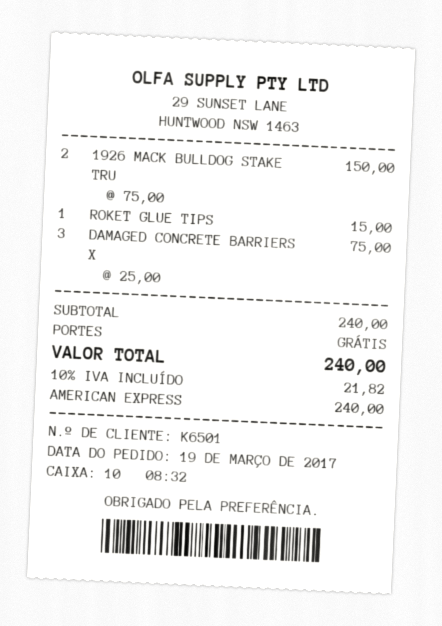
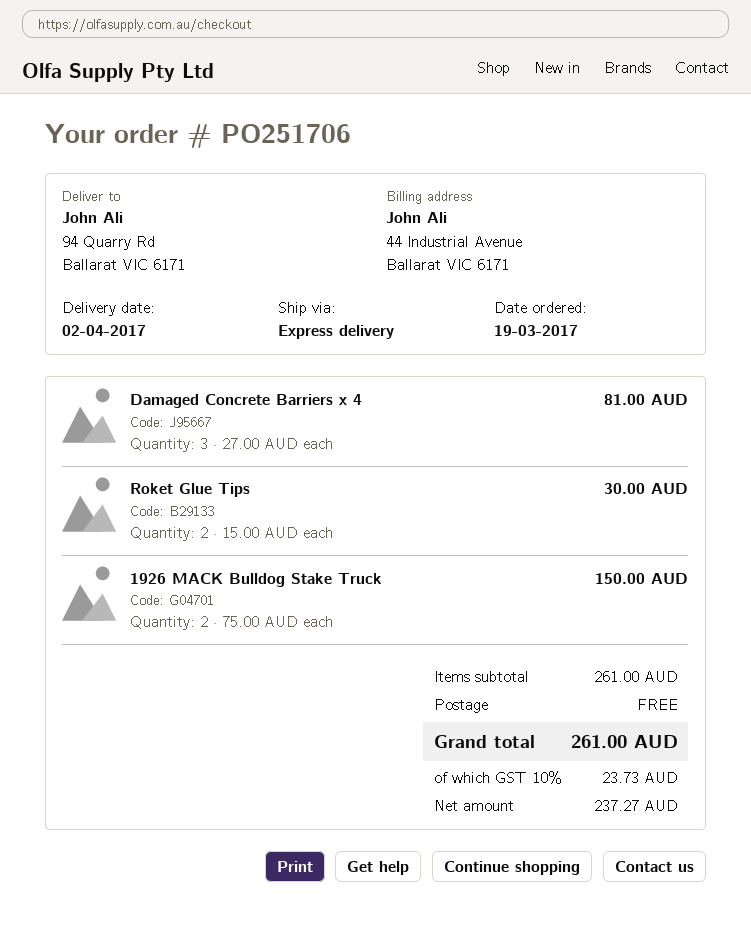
ROKET GLUE TIPS: 1 x 15.00 = 15.00 -> 2 x 15.00 = 30.00
DAMAGED CONCRETE BARRIERS X: 3 x 25.00 = 75.00 -> 3 x 27.00 = 81.00
subtotal: 240.00 -> 261.00
tax: 10% = 21.82 -> 10% = 23.73
total: 240.00 -> 261.00

